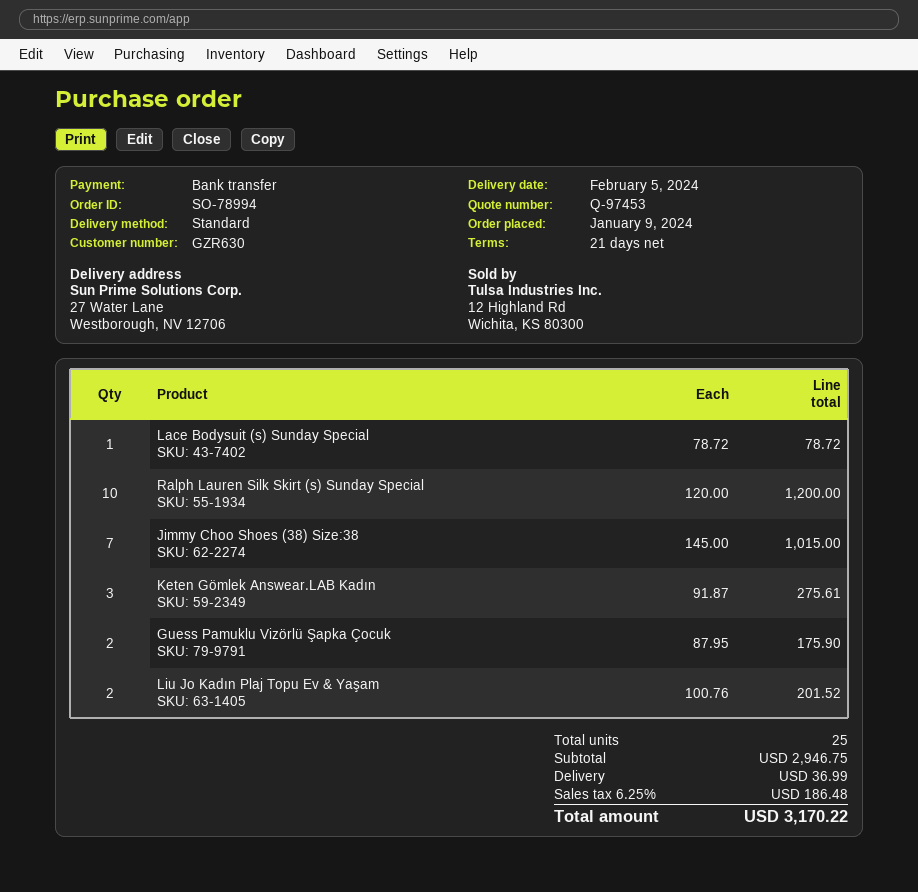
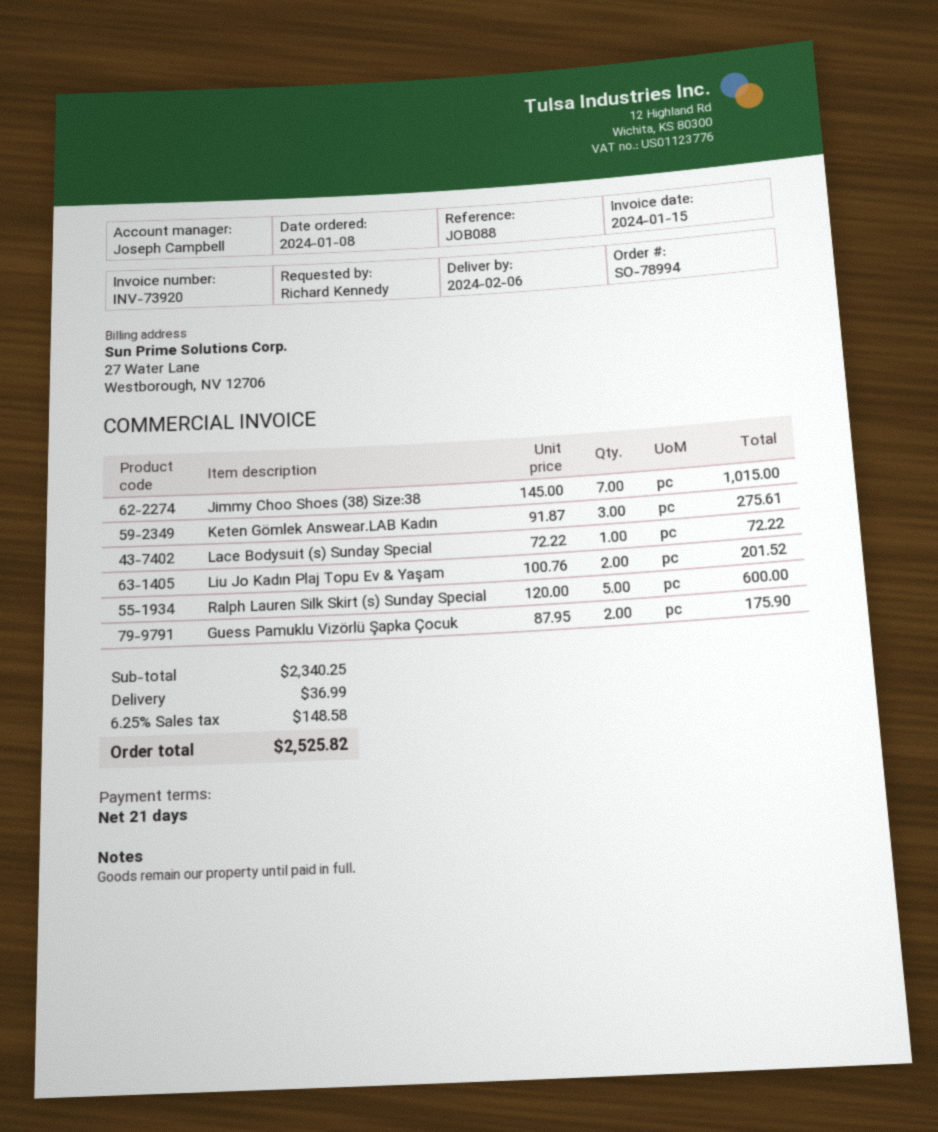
order date: 2024-01-09 -> 2024-01-08
delivery date: 2024-02-05 -> 2024-02-06
Lace Bodysuit (s) Sunday Special: 1 x 78.72 = 78.72 -> 1 x 72.22 = 72.22
Ralph Lauren Silk Skirt (s) Sunday Special: 10 x 120.00 = 1200.00 -> 5 x 120.00 = 600.00
subtotal: 2946.75 -> 2340.25
tax: 6.25% = 186.48 -> 6.25% = 148.58
total: 3170.22 -> 2525.82

